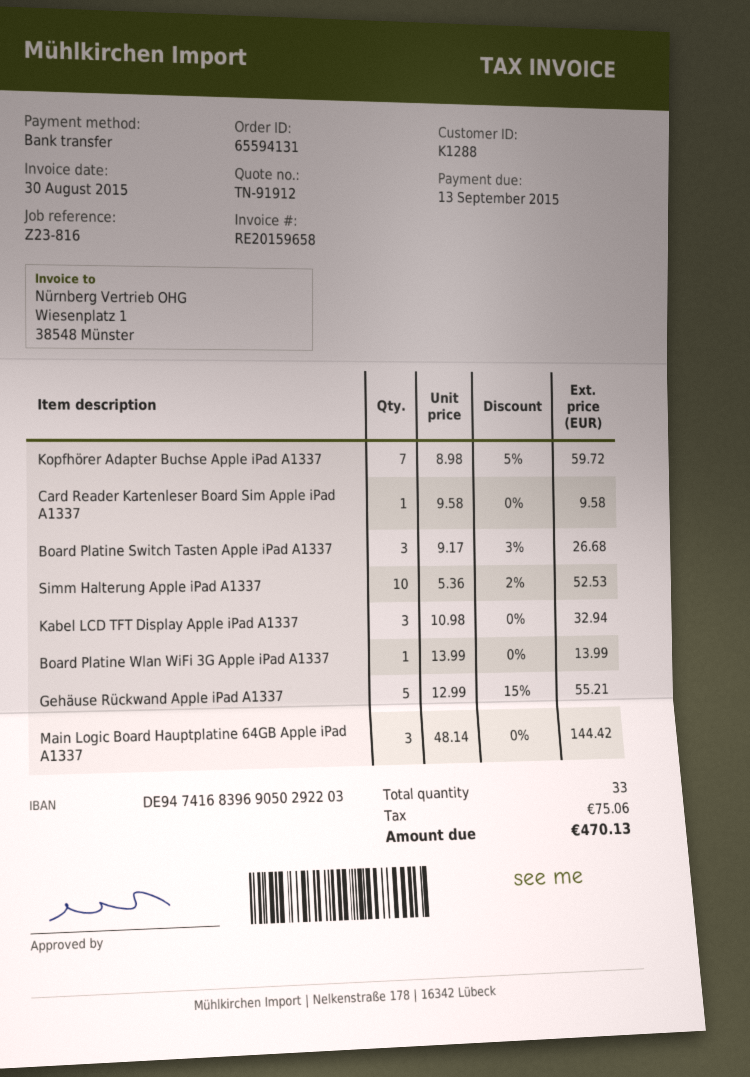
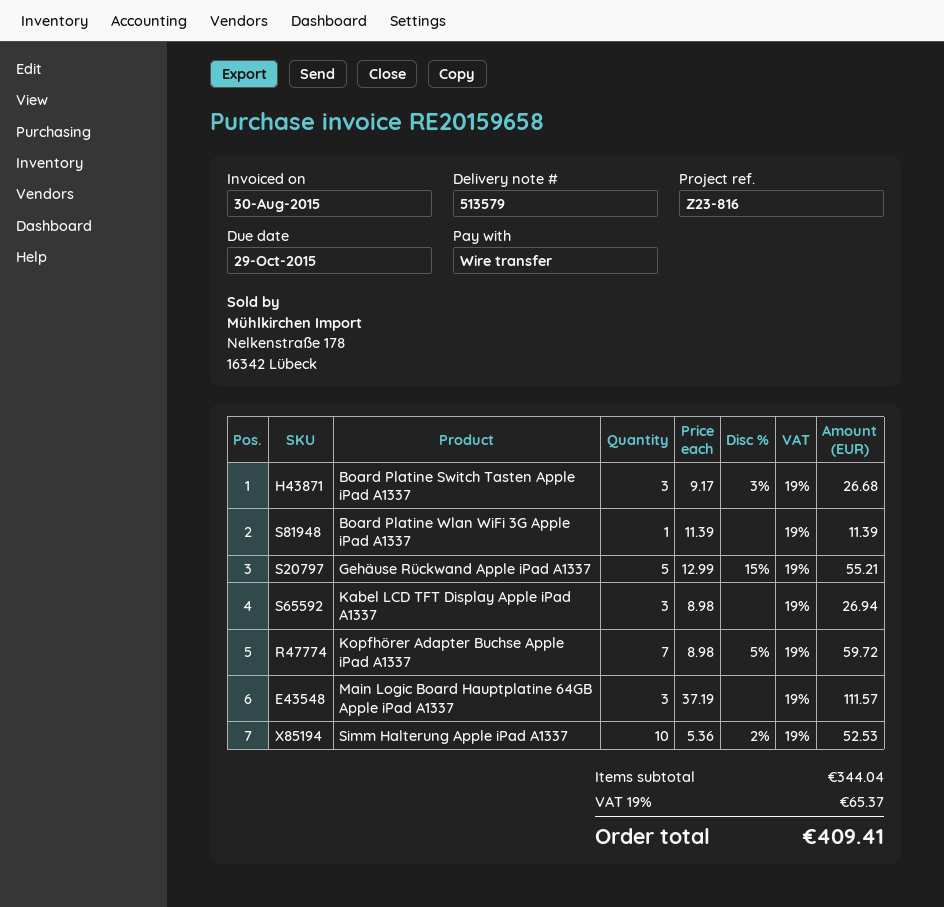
due date: 2015-09-13 -> 2015-10-29
Card Reader Kartenleser Board Sim Apple iPad A1337: 1 x 9.58 = 9.58 -> none
Kabel LCD TFT Display Apple iPad A1337: 3 x 10.98 = 32.94 -> 3 x 8.98 = 26.94
Board Platine Wlan WiFi 3G Apple iPad A1337: 1 x 13.99 = 13.99 -> 1 x 11.39 = 11.39
Main Logic Board Hauptplatine 64GB Apple iPad A1337: 3 x 48.14 = 144.42 -> 3 x 37.19 = 111.57
tax: 75.06 -> 65.37
total: 470.13 -> 409.41

